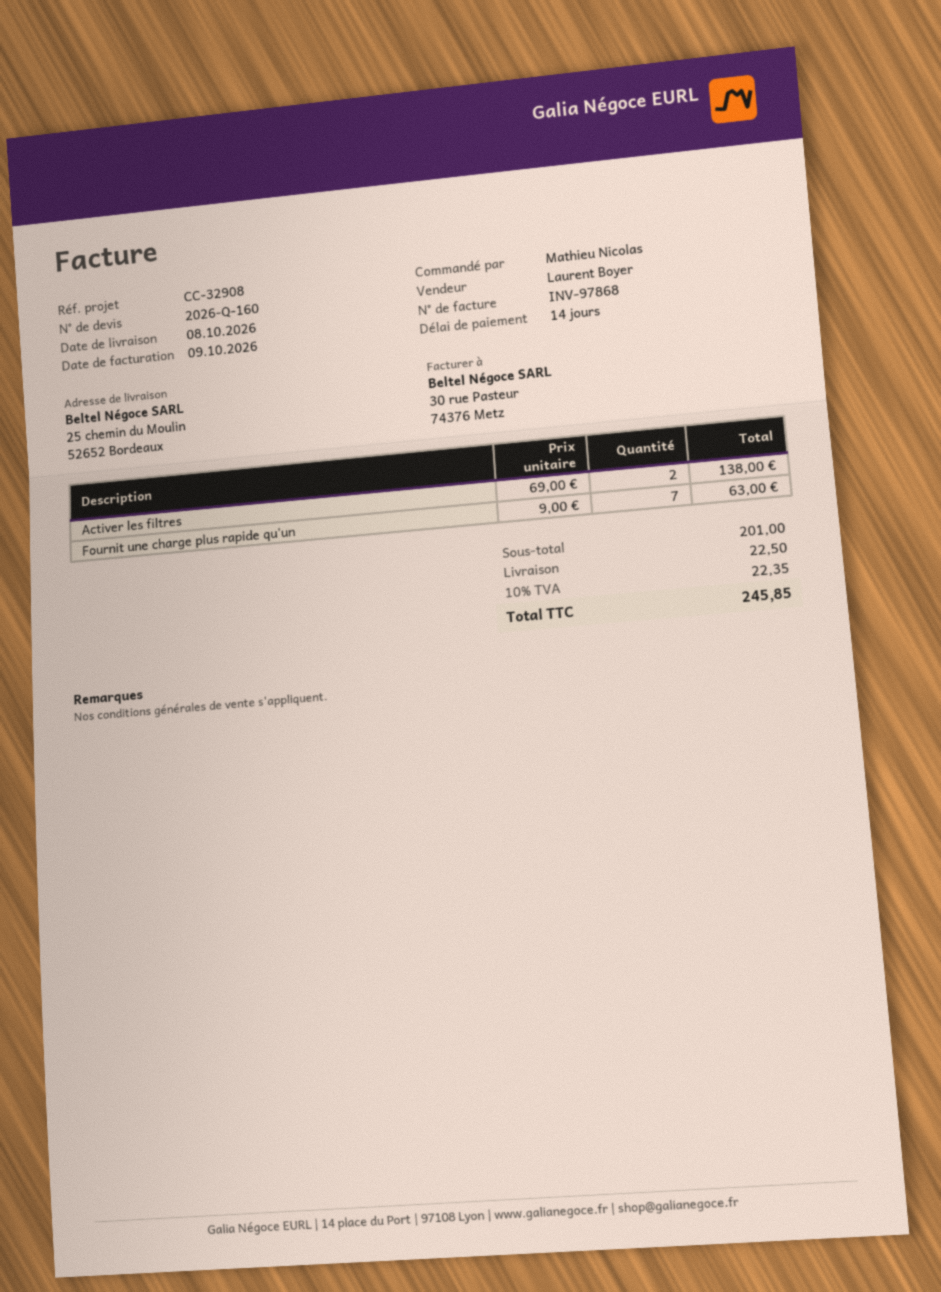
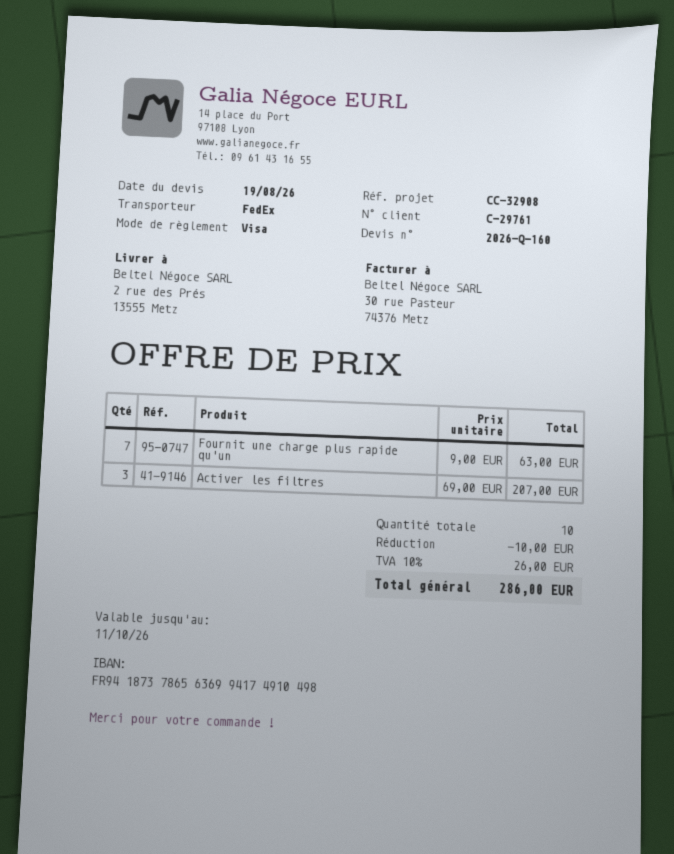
ship to: 25 chemin du Moulin, 52652 Bordeaux -> 2 rue des Prés, 13555 Metz
Activer les filtres: 2 x 69.00 = 138.00 -> 3 x 69.00 = 207.00
discount: none -> 10.00
shipping: 22.50 -> none
tax: 10% = 22.35 -> 10% = 26.00
total: 245.85 -> 286.00

